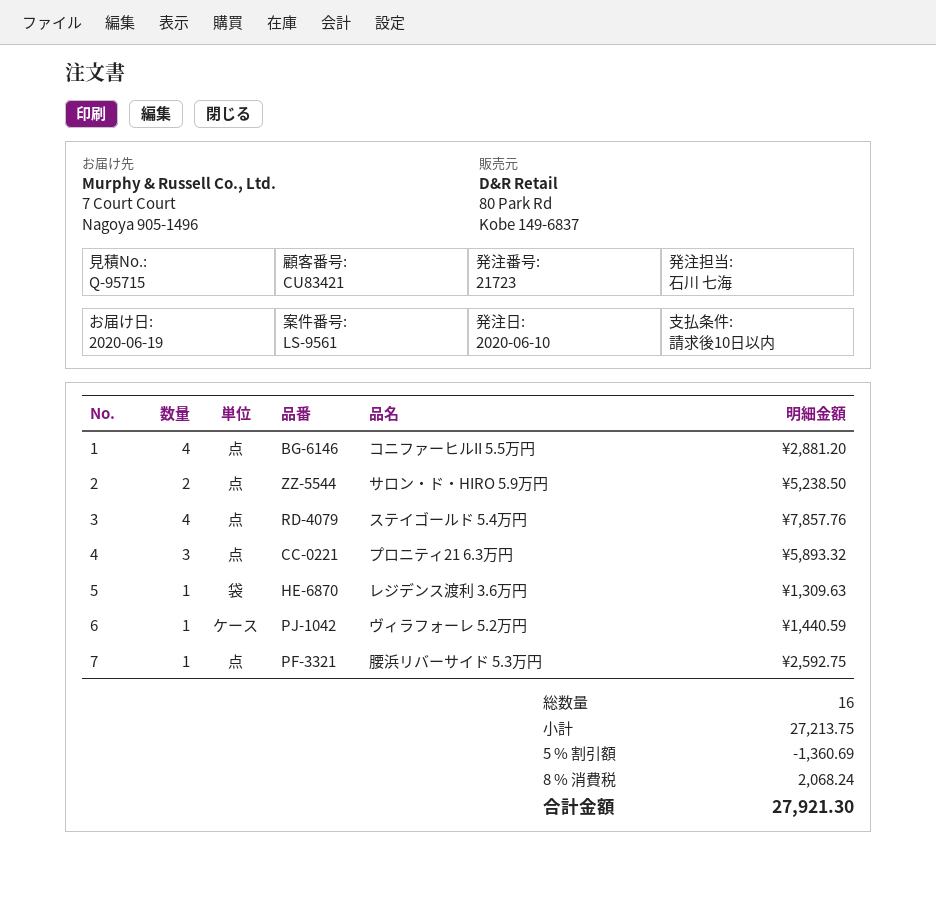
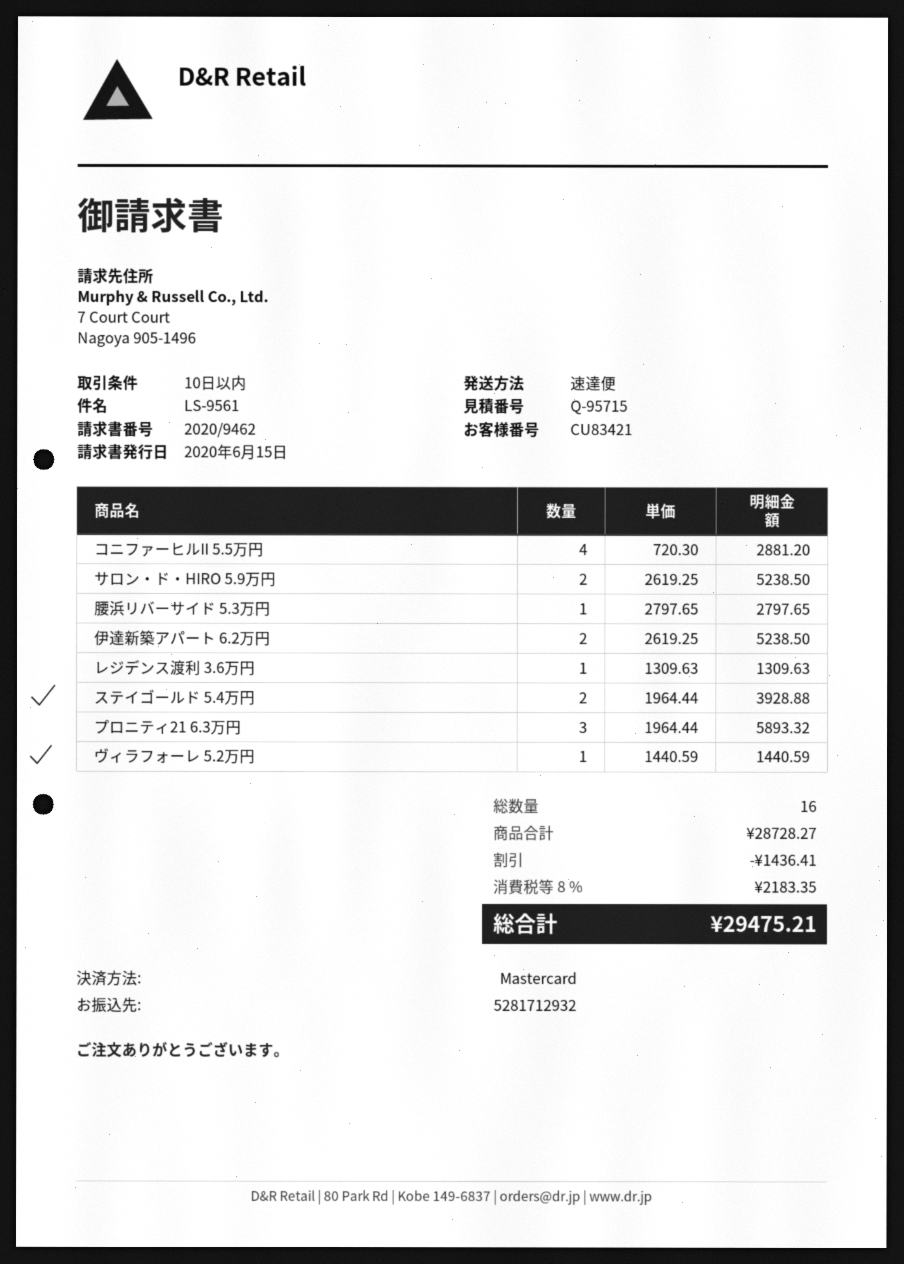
ステイゴールド 5.4万円: 4 for 7857.76 -> 2 for 3928.88
腰浜リバーサイド 5.3万円: 1 for 2592.75 -> 1 for 2797.65
伊達新築アパート 6.2万円: none -> 2 for 5238.50
subtotal: 27213.75 -> 28728.27
discount: 1360.69 -> 1436.41
tax: 8% = 2068.24 -> 8% = 2183.35
total: 27921.30 -> 29475.21

